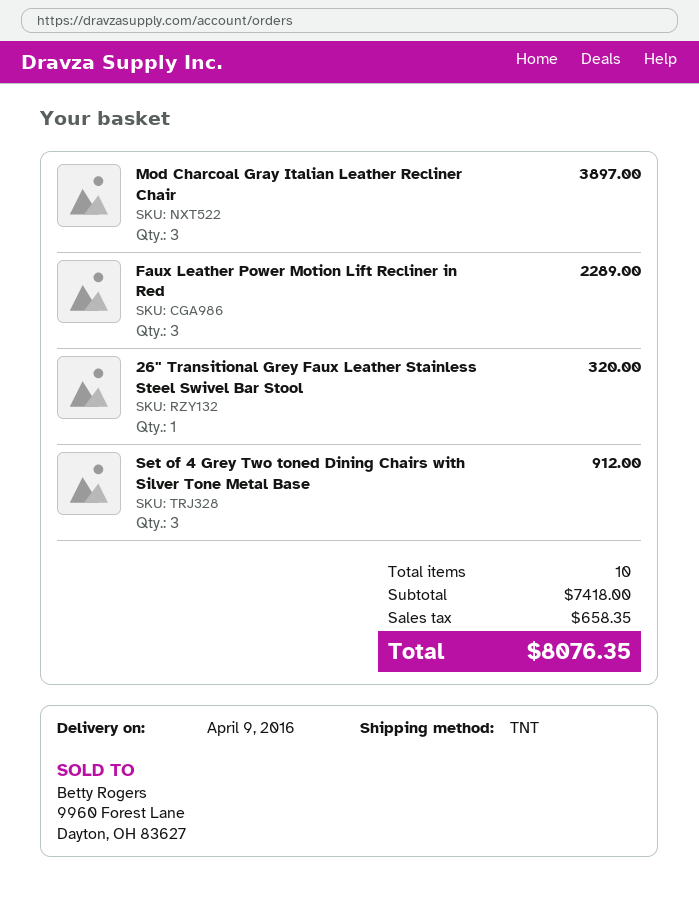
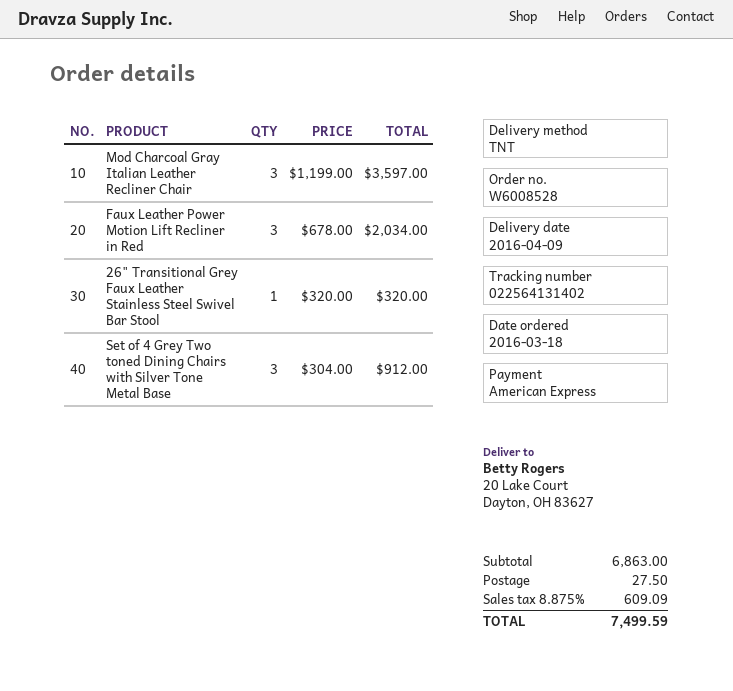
Mod Charcoal Gray Italian Leather Recliner Chair: 3 for 3897.00 -> 3 for 3597.00
Faux Leather Power Motion Lift Recliner in Red: 3 for 2289.00 -> 3 for 2034.00
subtotal: 7418.00 -> 6863.00
shipping: none -> 27.50
tax: 658.35 -> 609.09
total: 8076.35 -> 7499.59

